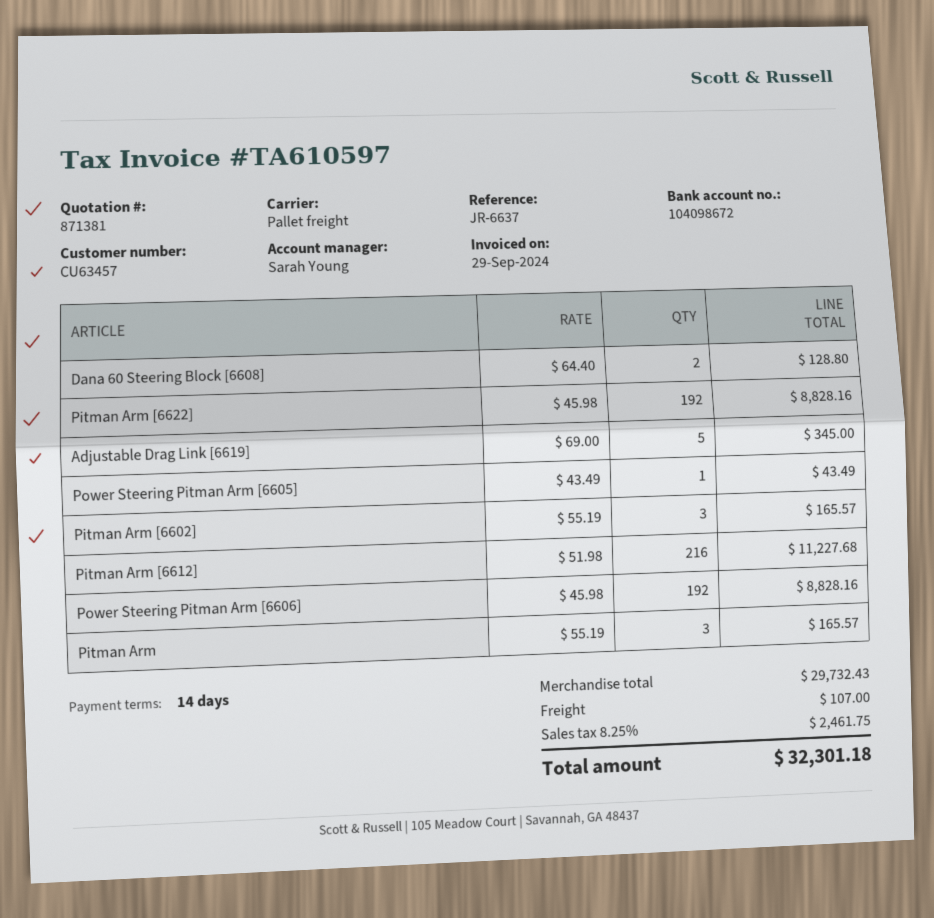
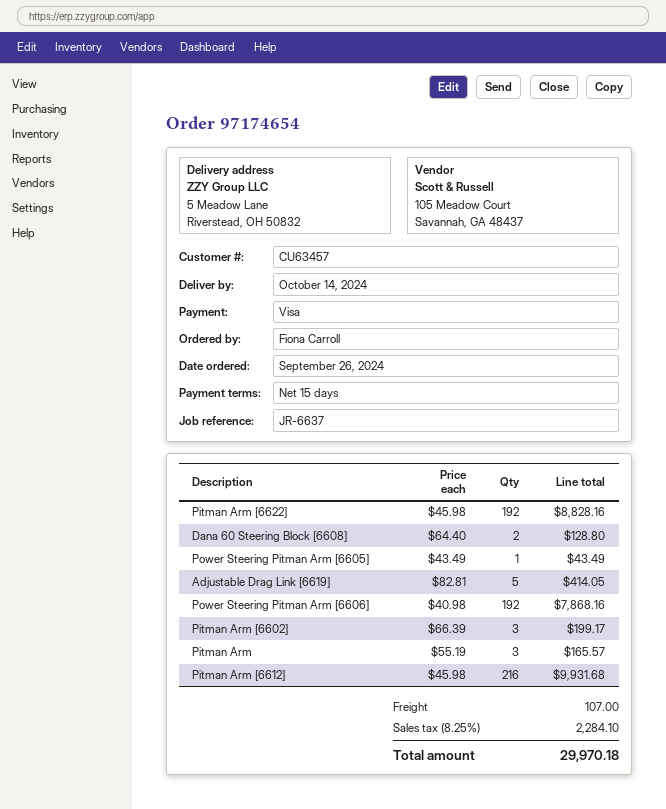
payment terms: 14 days -> 15 days
Adjustable Drag Link [6619]: 5 x 69.00 = 345.00 -> 5 x 82.81 = 414.05
Pitman Arm [6602]: 3 x 55.19 = 165.57 -> 3 x 66.39 = 199.17
Pitman Arm [6612]: 216 x 51.98 = 11227.68 -> 216 x 45.98 = 9931.68
Power Steering Pitman Arm [6606]: 192 x 45.98 = 8828.16 -> 192 x 40.98 = 7868.16
tax: 8.25% = 2461.75 -> 8.25% = 2284.10
total: 32301.18 -> 29970.18

